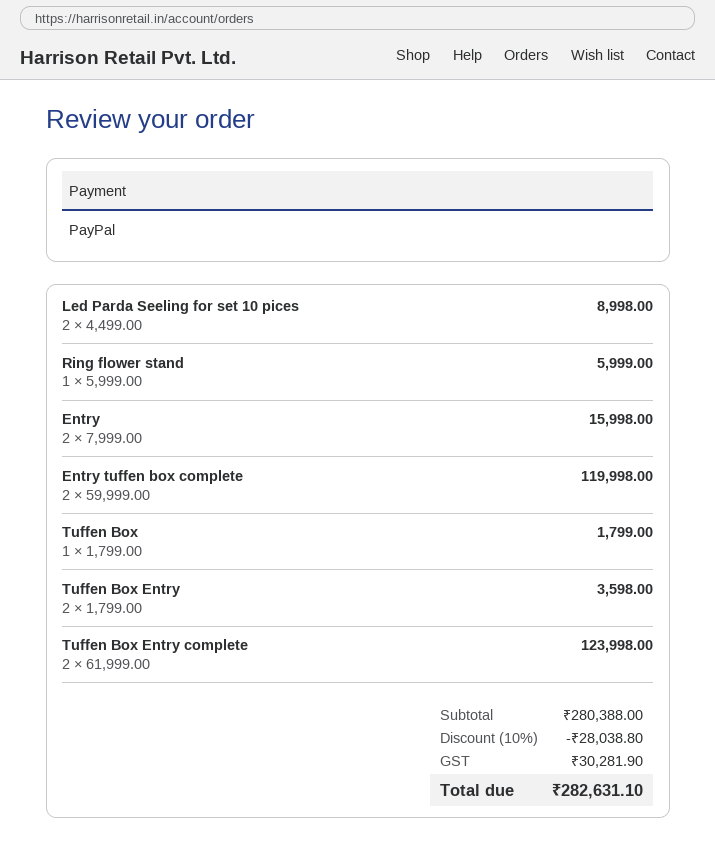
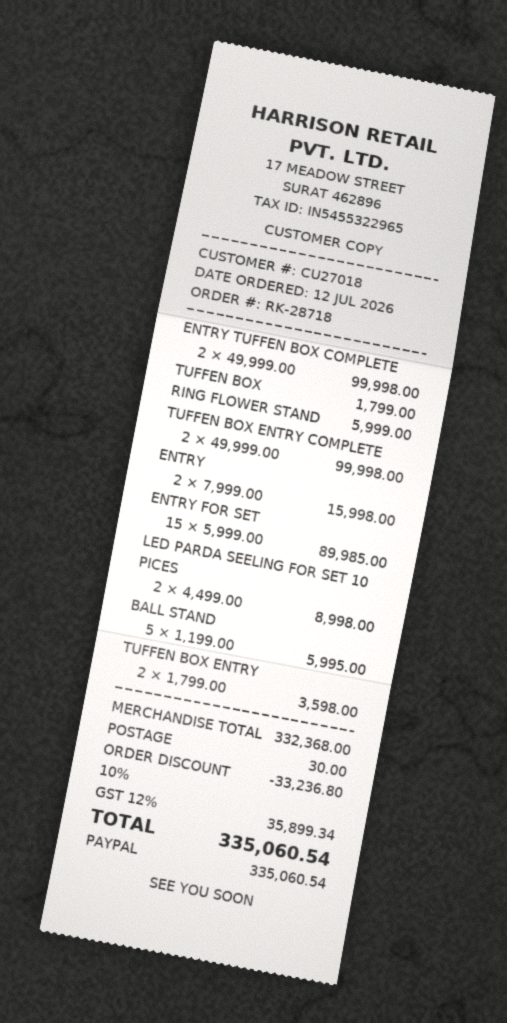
Entry tuffen box complete: 2 x 59999.00 = 119998.00 -> 2 x 49999.00 = 99998.00
Tuffen Box Entry complete: 2 x 61999.00 = 123998.00 -> 2 x 49999.00 = 99998.00
ENTRY FOR SET: none -> 15 x 5999.00 = 89985.00
BALL STAND: none -> 5 x 1199.00 = 5995.00
subtotal: 280388.00 -> 332368.00
discount: 10% = 28038.80 -> 10% = 33236.80
shipping: none -> 30.00
tax: 30281.90 -> 35899.34
total: 282631.10 -> 335060.54

